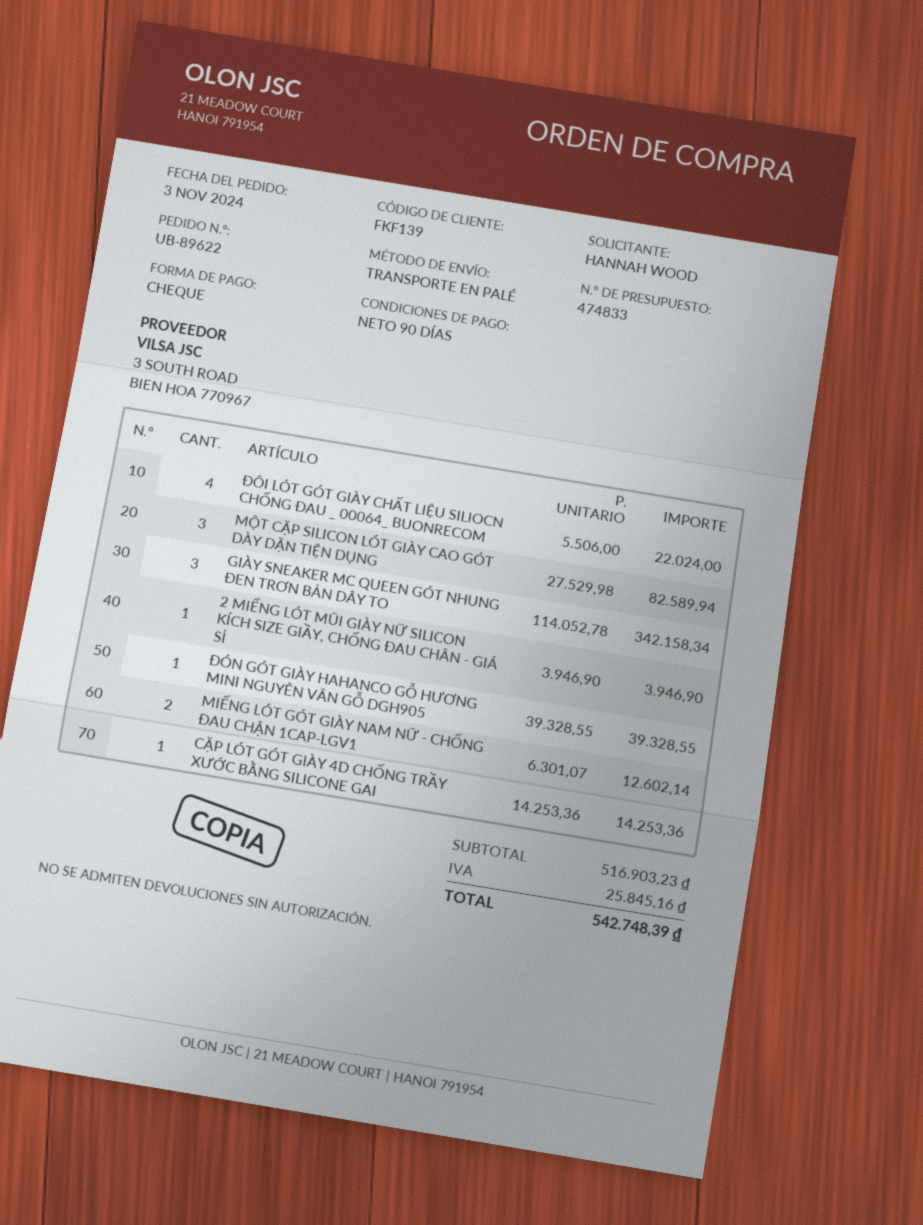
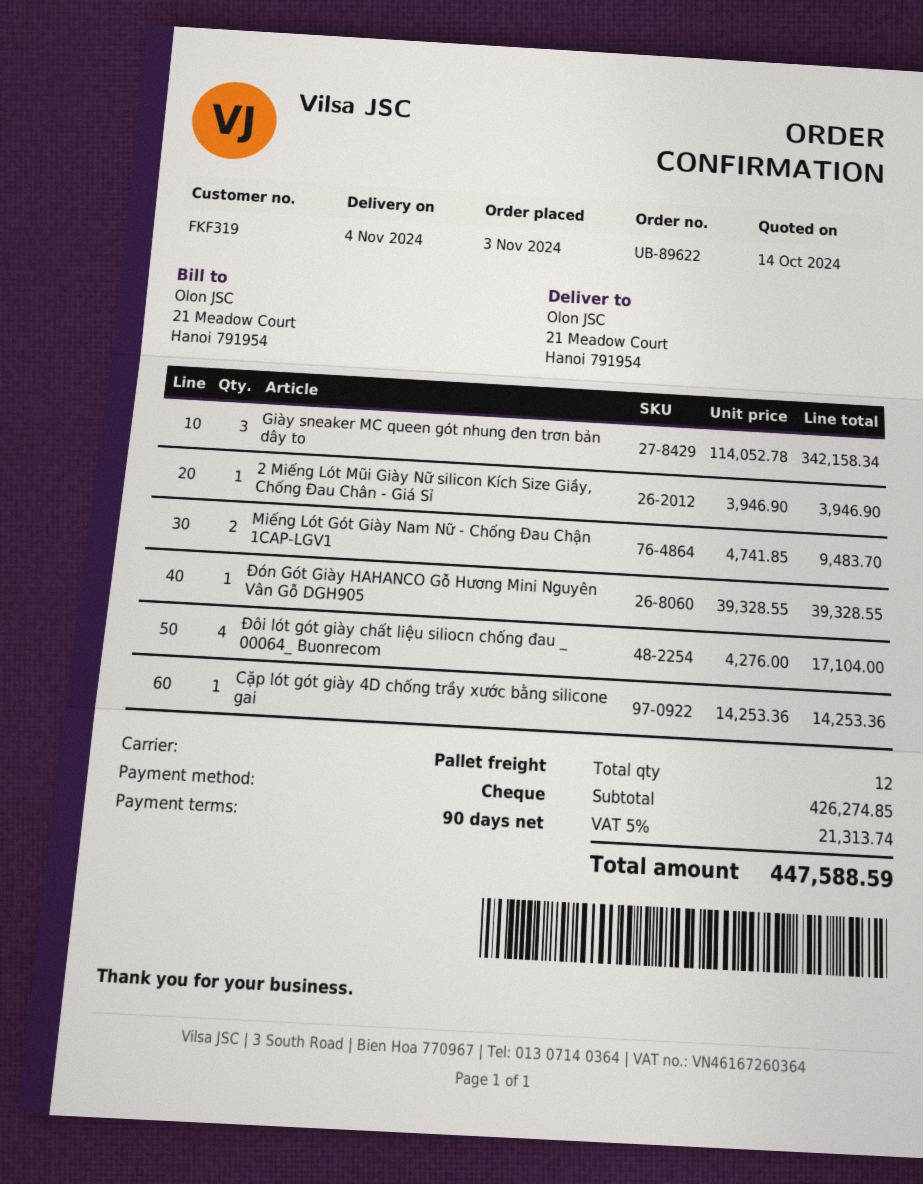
customer number: FKF139 -> FKF319
ĐÔI LÓT GÓT GIÀY CHẤT LIỆU SILIOCN CHỐNG ĐAU _ 00064_ BUONRECOM: 4 x 5506.00 = 22024.00 -> 4 x 4276.00 = 17104.00
MỘT CẶP SILICON LÓT GIÀY CAO GÓT DÀY DẶN TIỆN DỤNG: 3 x 27529.98 = 82589.94 -> none
MIẾNG LÓT GÓT GIÀY NAM NỮ - CHỐNG ĐAU CHẬN 1CAP-LGV1: 2 x 6301.07 = 12602.14 -> 2 x 4741.85 = 9483.70
subtotal: 516903.23 -> 426274.85
tax: 25845.16 -> 21313.74
total: 542748.39 -> 447588.59

